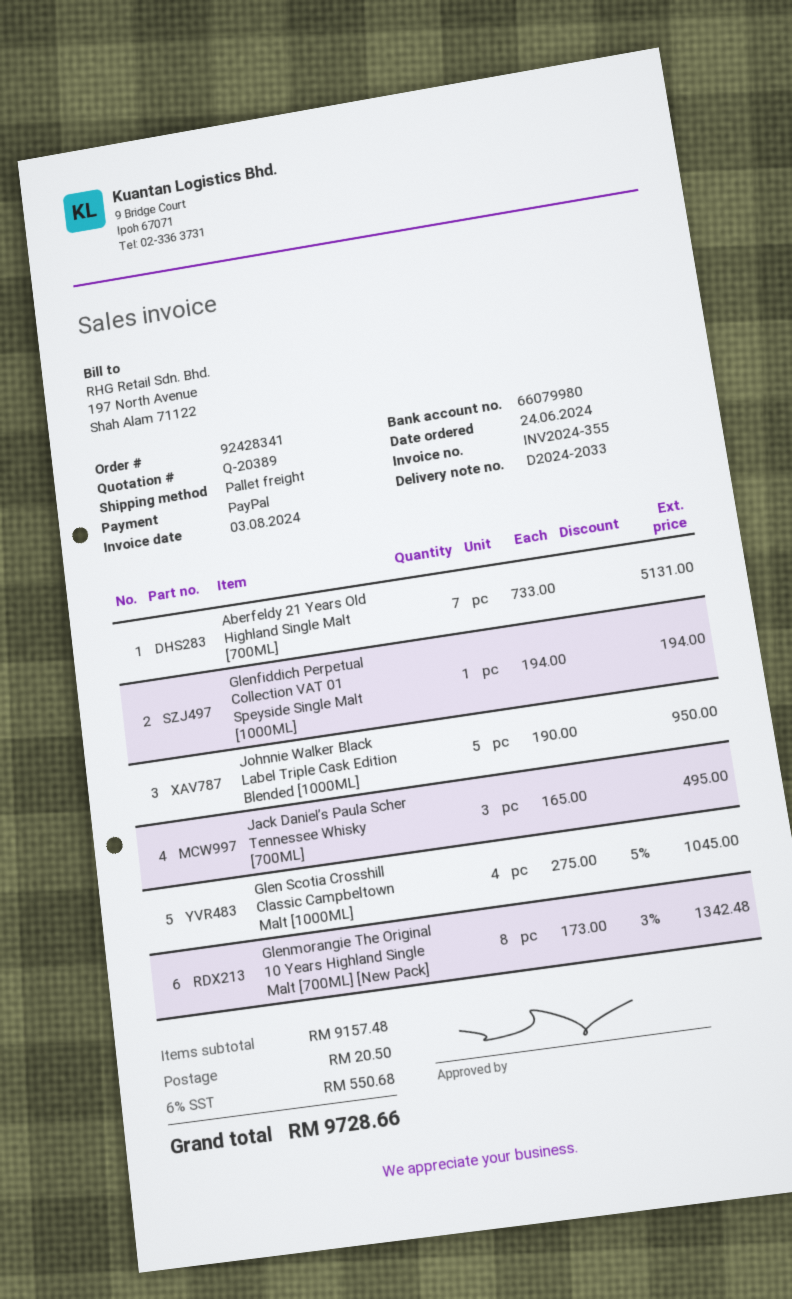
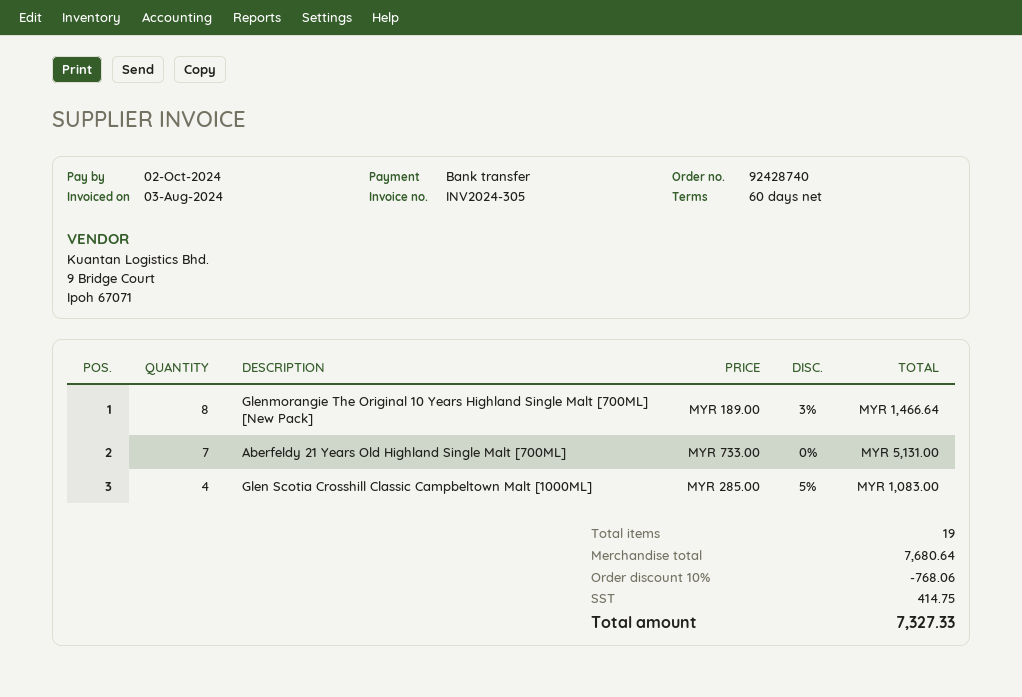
order number: 92428341 -> 92428740
invoice number: INV2024-355 -> INV2024-305
payment method: PayPal -> bank transfer
Glenfiddich Perpetual Collection VAT 01 Speyside Single Malt [1000ML]: 1 x 194.00 = 194.00 -> none
Johnnie Walker Black Label Triple Cask Edition Blended [1000ML]: 5 x 190.00 = 950.00 -> none
Jack Daniel’s Paula Scher Tennessee Whisky [700ML]: 3 x 165.00 = 495.00 -> none
Glen Scotia Crosshill Classic Campbeltown Malt [1000ML]: 4 x 275.00 - 5% = 1045.00 -> 4 x 285.00 - 5% = 1083.00
Glenmorangie The Original 10 Years Highland Single Malt [700ML] [New Pack]: 8 x 173.00 - 3% = 1342.48 -> 8 x 189.00 - 3% = 1466.64
subtotal: 9157.48 -> 7680.64
discount: none -> 10% = 768.06
shipping: 20.50 -> none
tax: 550.68 -> 414.75
total: 9728.66 -> 7327.33

